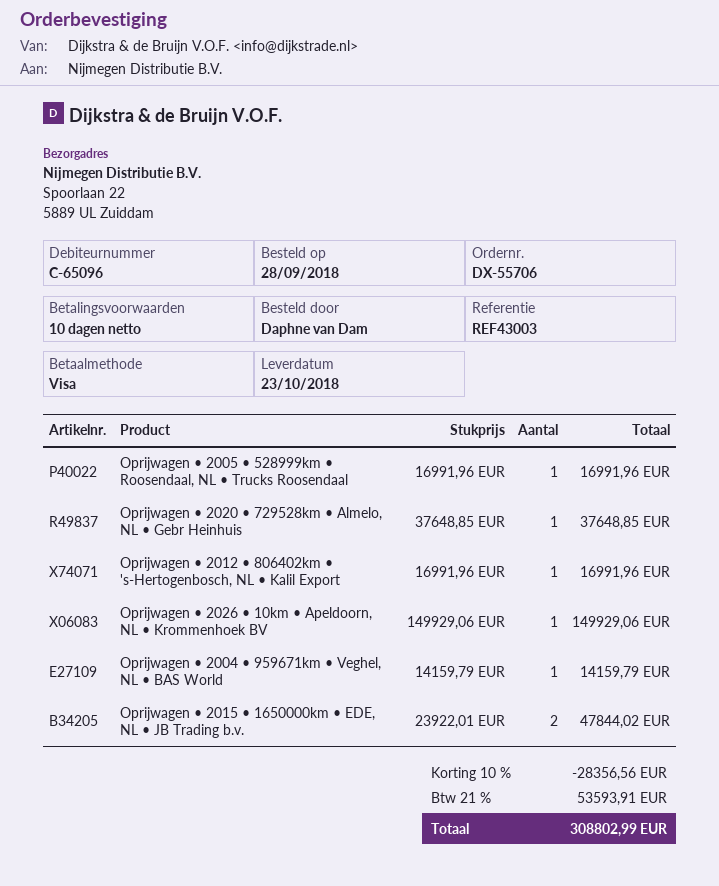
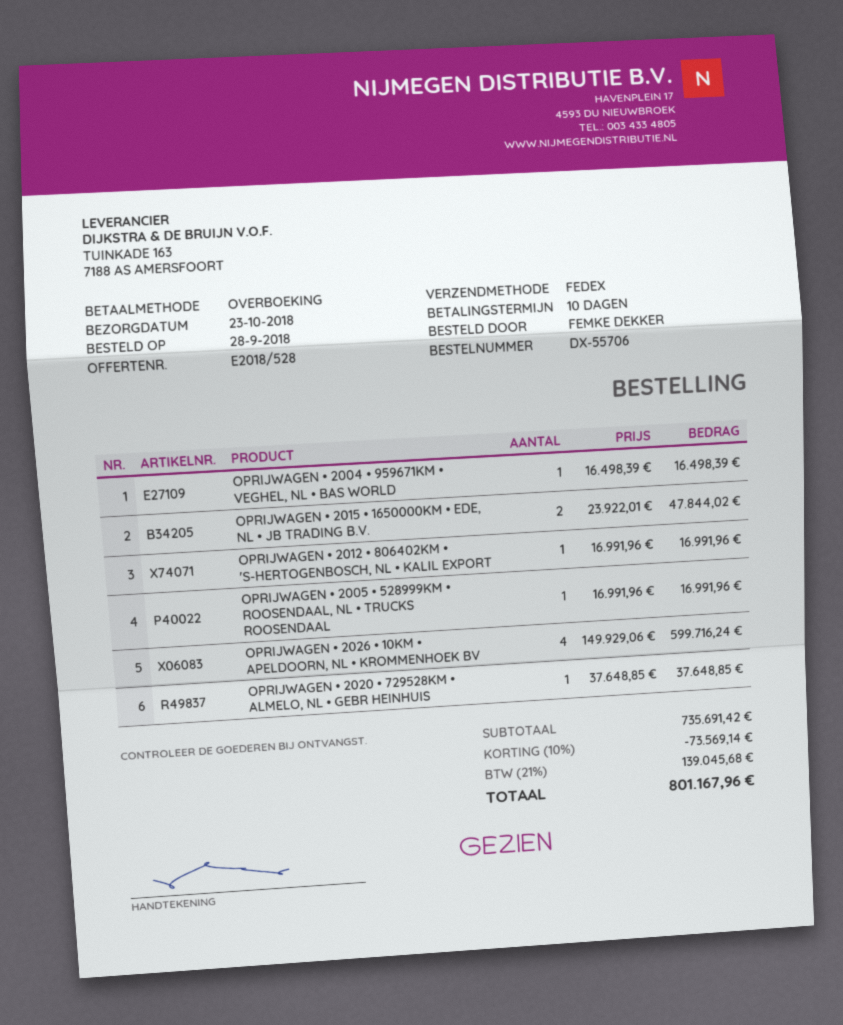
ordered by: Daphne van Dam -> FEMKE DEKKER
payment method: Visa -> bank transfer
Oprijwagen • 2026 • 10km • Apeldoorn, NL • Krommenhoek BV: 1 x 149929.06 = 149929.06 -> 4 x 149929.06 = 599716.24
Oprijwagen • 2004 • 959671km • Veghel, NL • BAS World: 1 x 14159.79 = 14159.79 -> 1 x 16498.39 = 16498.39
discount: 10% = 28356.56 -> 10% = 73569.14
tax: 21% = 53593.91 -> 21% = 139045.68
total: 308802.99 -> 801167.96

